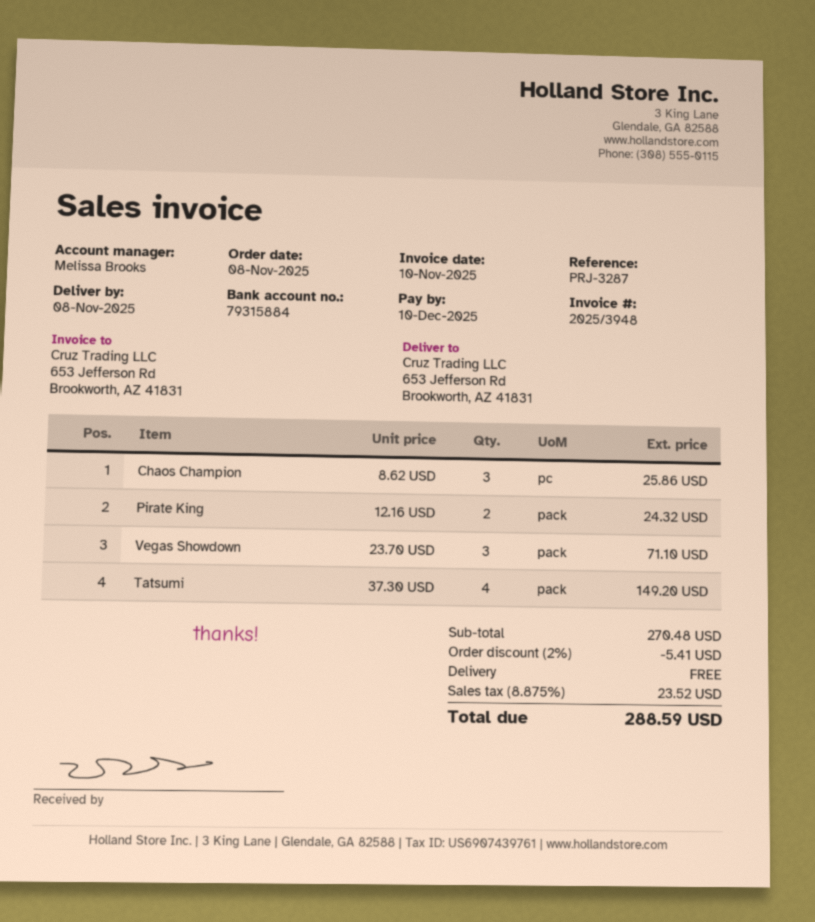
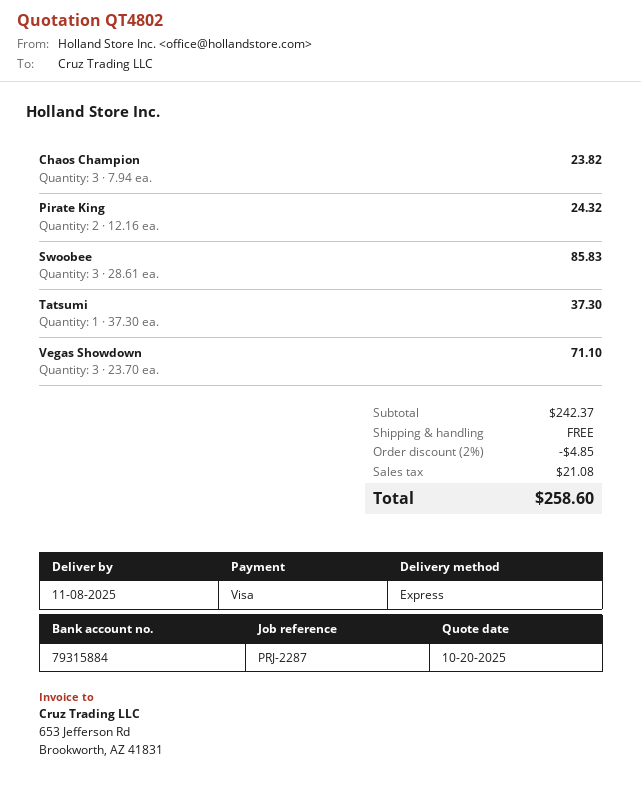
reference: PRJ-3287 -> PRJ-2287
Chaos Champion: 3 x 8.62 = 25.86 -> 3 x 7.94 = 23.82
Tatsumi: 4 x 37.30 = 149.20 -> 1 x 37.30 = 37.30
Swoobee: none -> 3 x 28.61 = 85.83
subtotal: 270.48 -> 242.37
discount: 2% = 5.41 -> 2% = 4.85
tax: 23.52 -> 21.08
total: 288.59 -> 258.60

